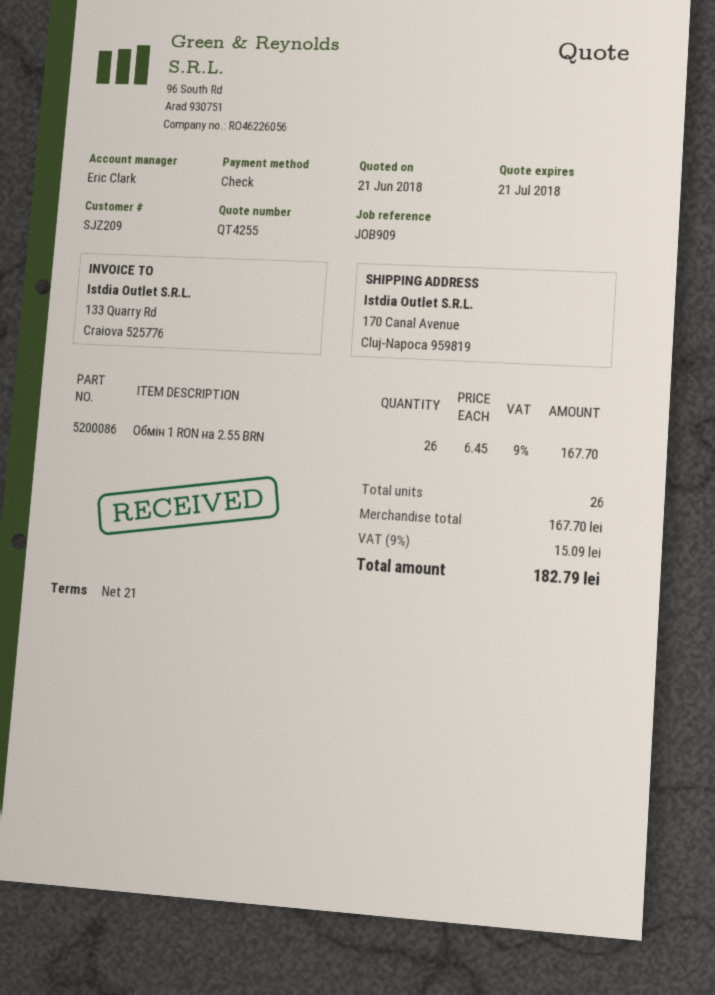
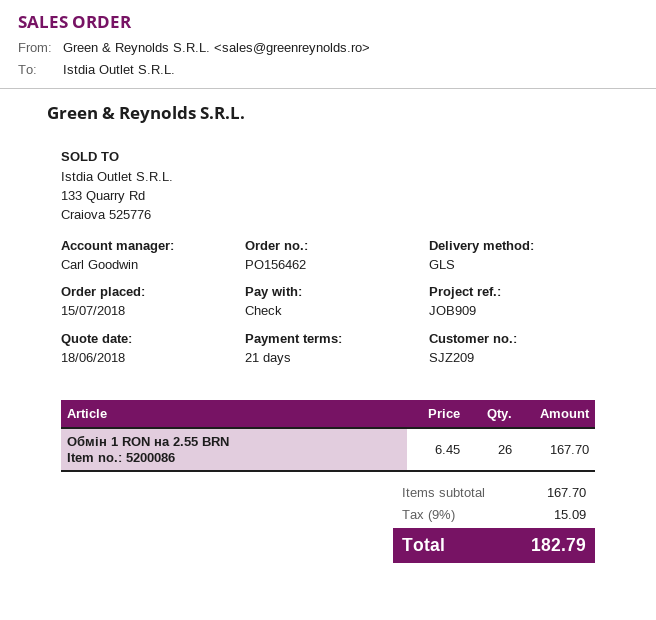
quote date: 2018-06-21 -> 2018-06-18
sales rep: Eric Clark -> Carl Goodwin

